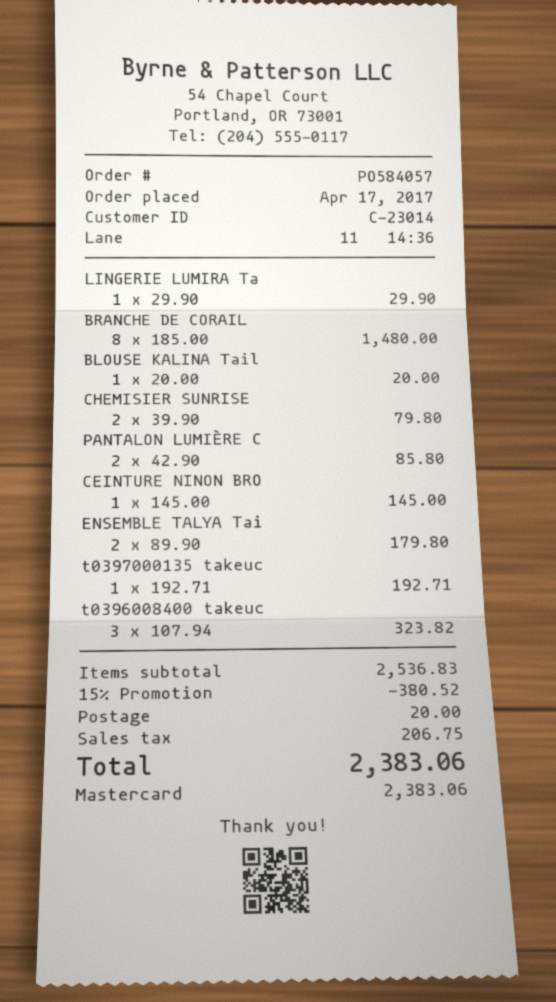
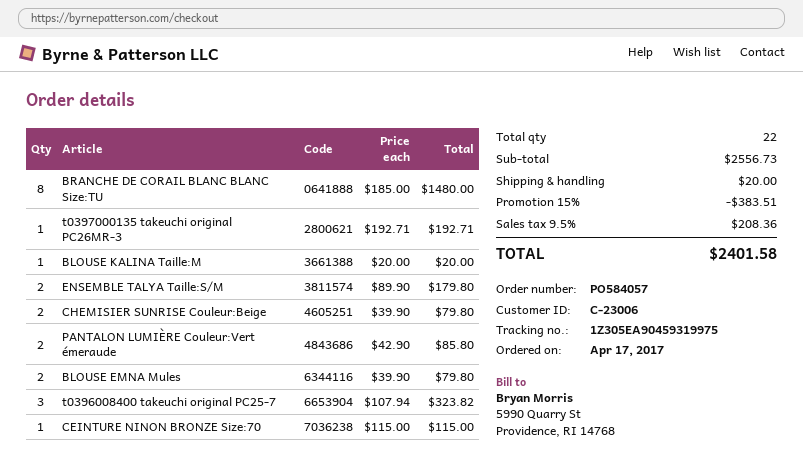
customer number: C-23014 -> C-23006
LINGERIE LUMIRA Ta: 1 x 29.90 = 29.90 -> none
CEINTURE NINON BRO: 1 x 145.00 = 145.00 -> 1 x 115.00 = 115.00
BLOUSE EMNA Mules: none -> 2 x 39.90 = 79.80
subtotal: 2536.83 -> 2556.73
discount: 15% = 380.52 -> 15% = 383.51
tax: 206.75 -> 208.36
total: 2383.06 -> 2401.58

